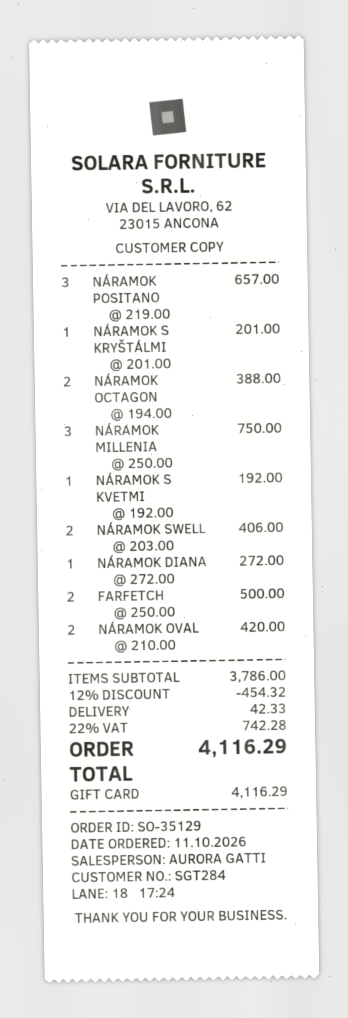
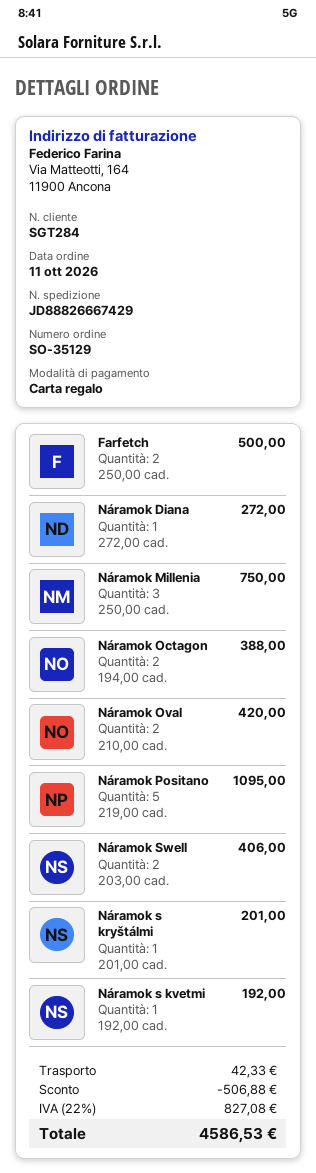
NÁRAMOK POSITANO: 3 x 219.00 = 657.00 -> 5 x 219.00 = 1095.00
discount: 454.32 -> 506.88
tax: 22% = 742.28 -> 22% = 827.08
total: 4116.29 -> 4586.53

